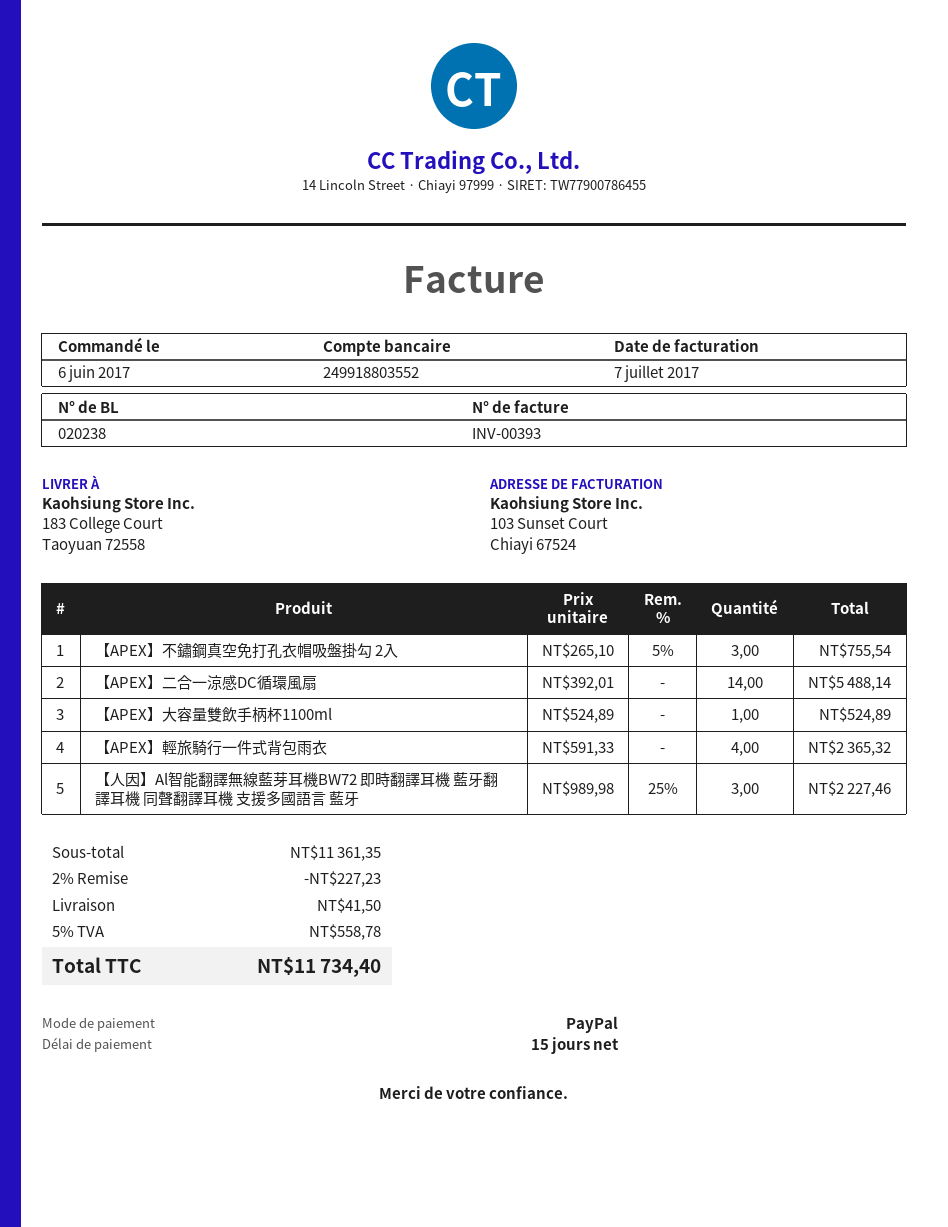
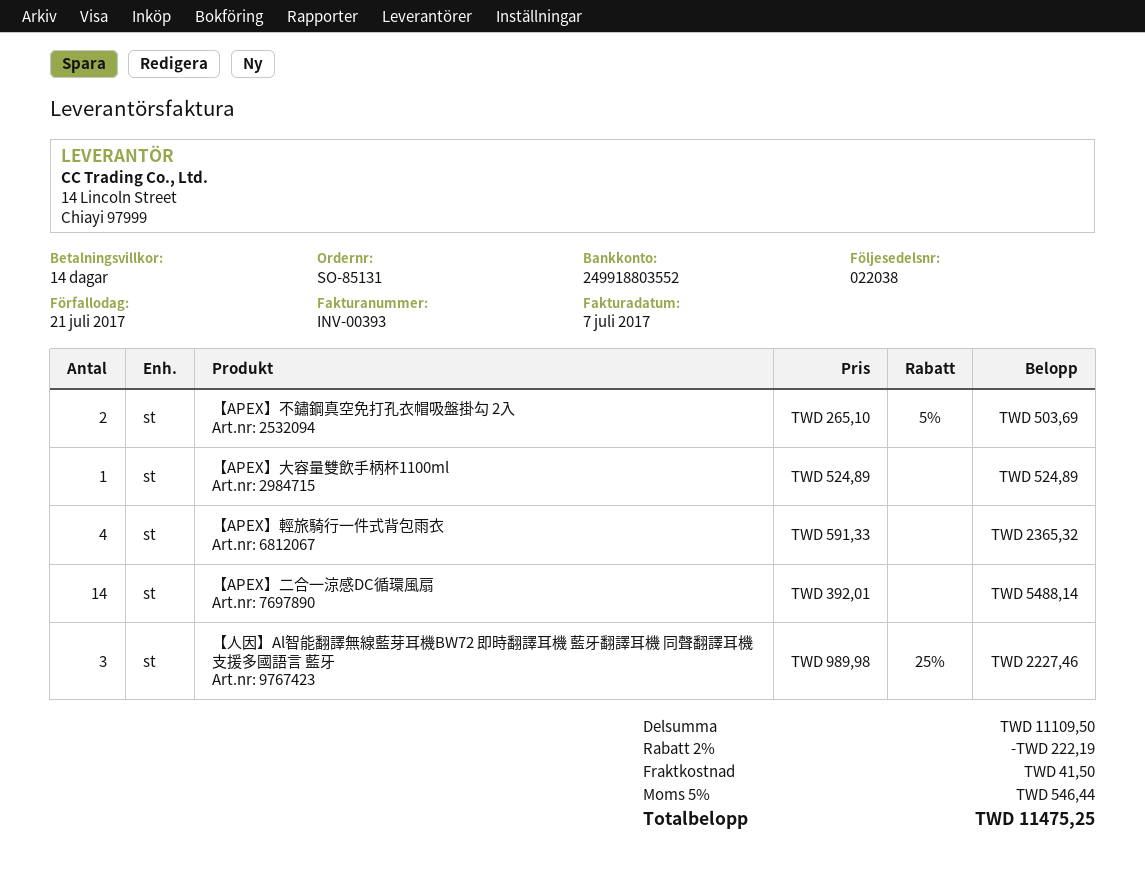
delivery note number: 020238 -> 022038
payment terms: 15 days -> 14 days
【APEX】不鏽鋼真空免打孔衣帽吸盤掛勾 2入: 3 x 265.10 - 5% = 755.54 -> 2 x 265.10 - 5% = 503.69
subtotal: 11361.35 -> 11109.50
discount: 2% = 227.23 -> 2% = 222.19
tax: 5% = 558.78 -> 5% = 546.44
total: 11734.40 -> 11475.25

